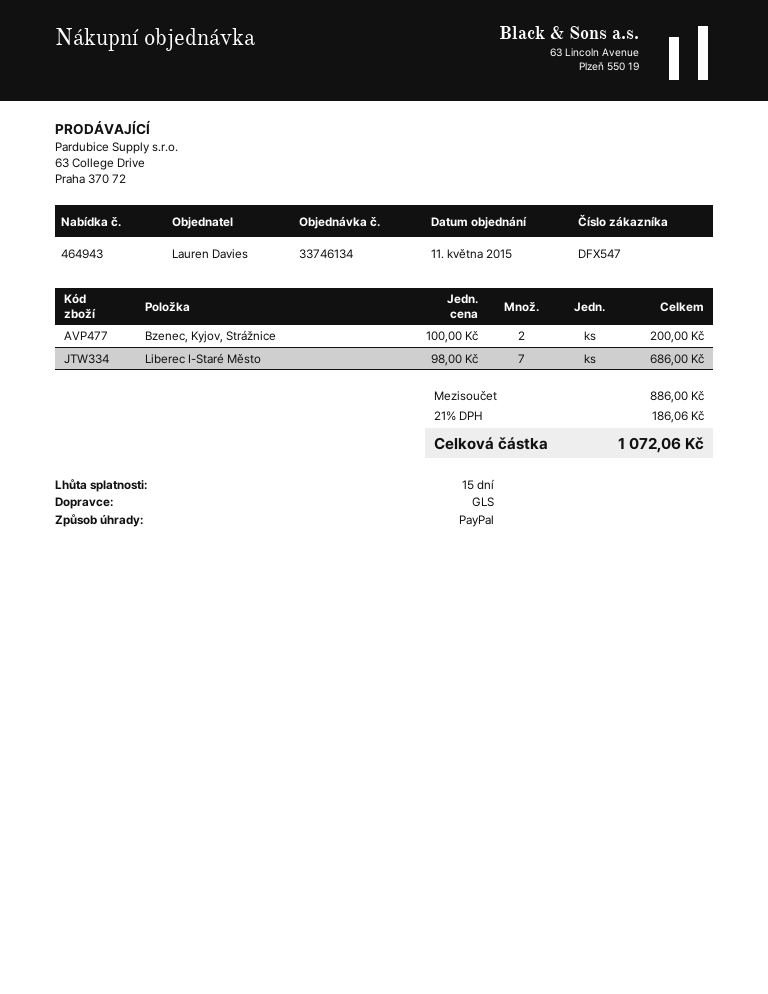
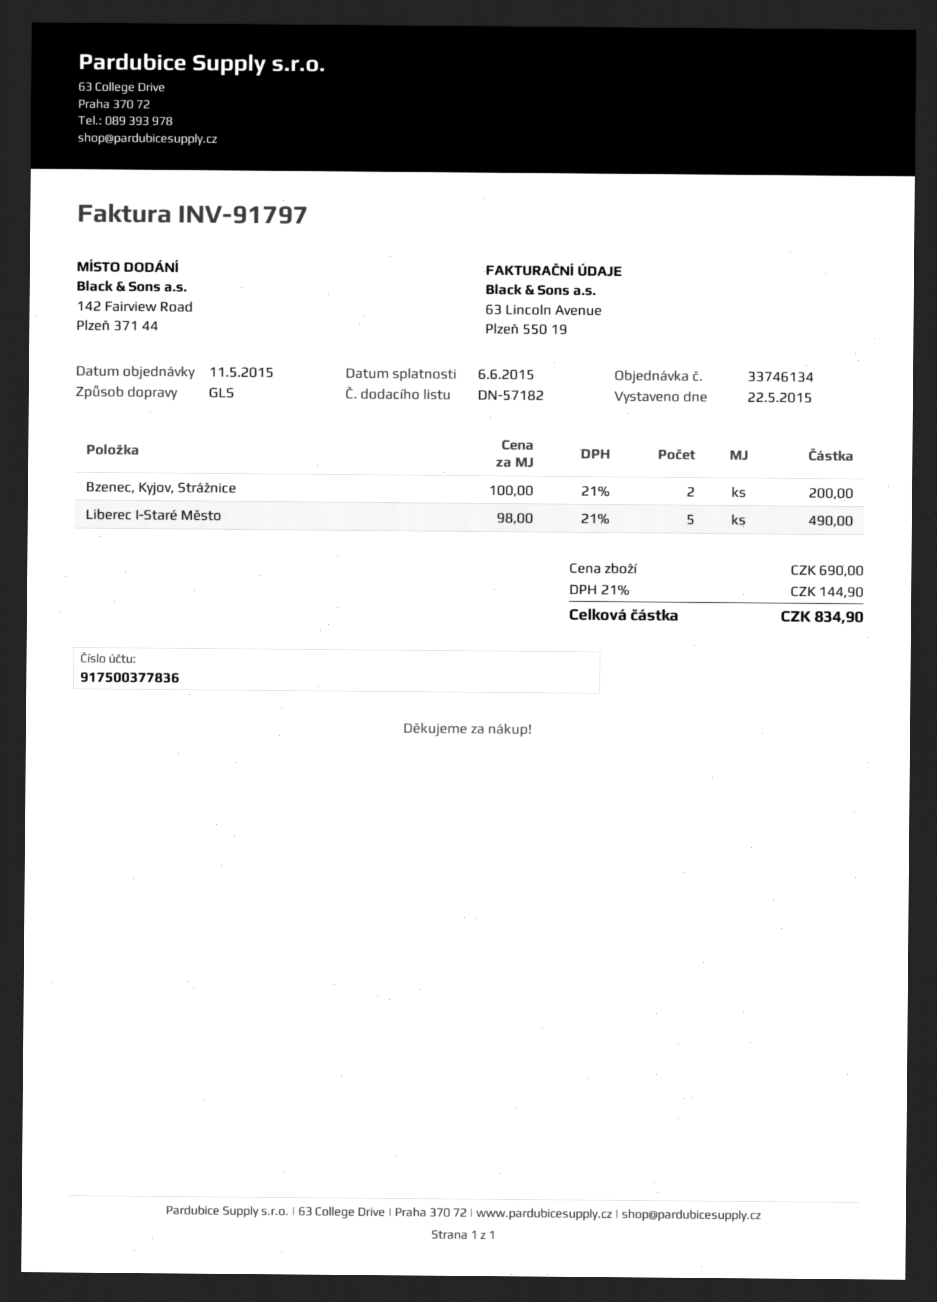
Liberec I-Staré Město: 7 x 98.00 = 686.00 -> 5 x 98.00 = 490.00
subtotal: 886.00 -> 690.00
tax: 21% = 186.06 -> 21% = 144.90
total: 1072.06 -> 834.90

